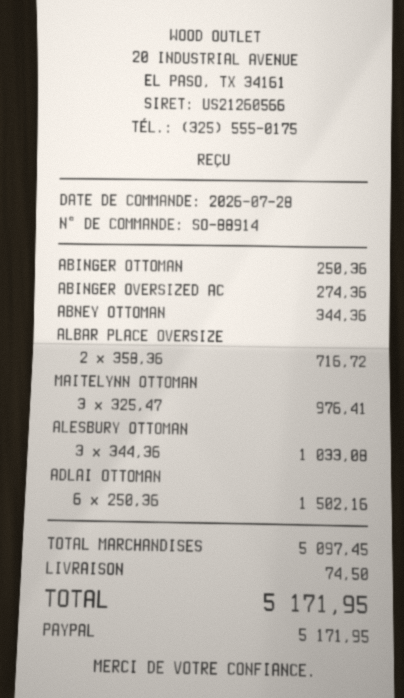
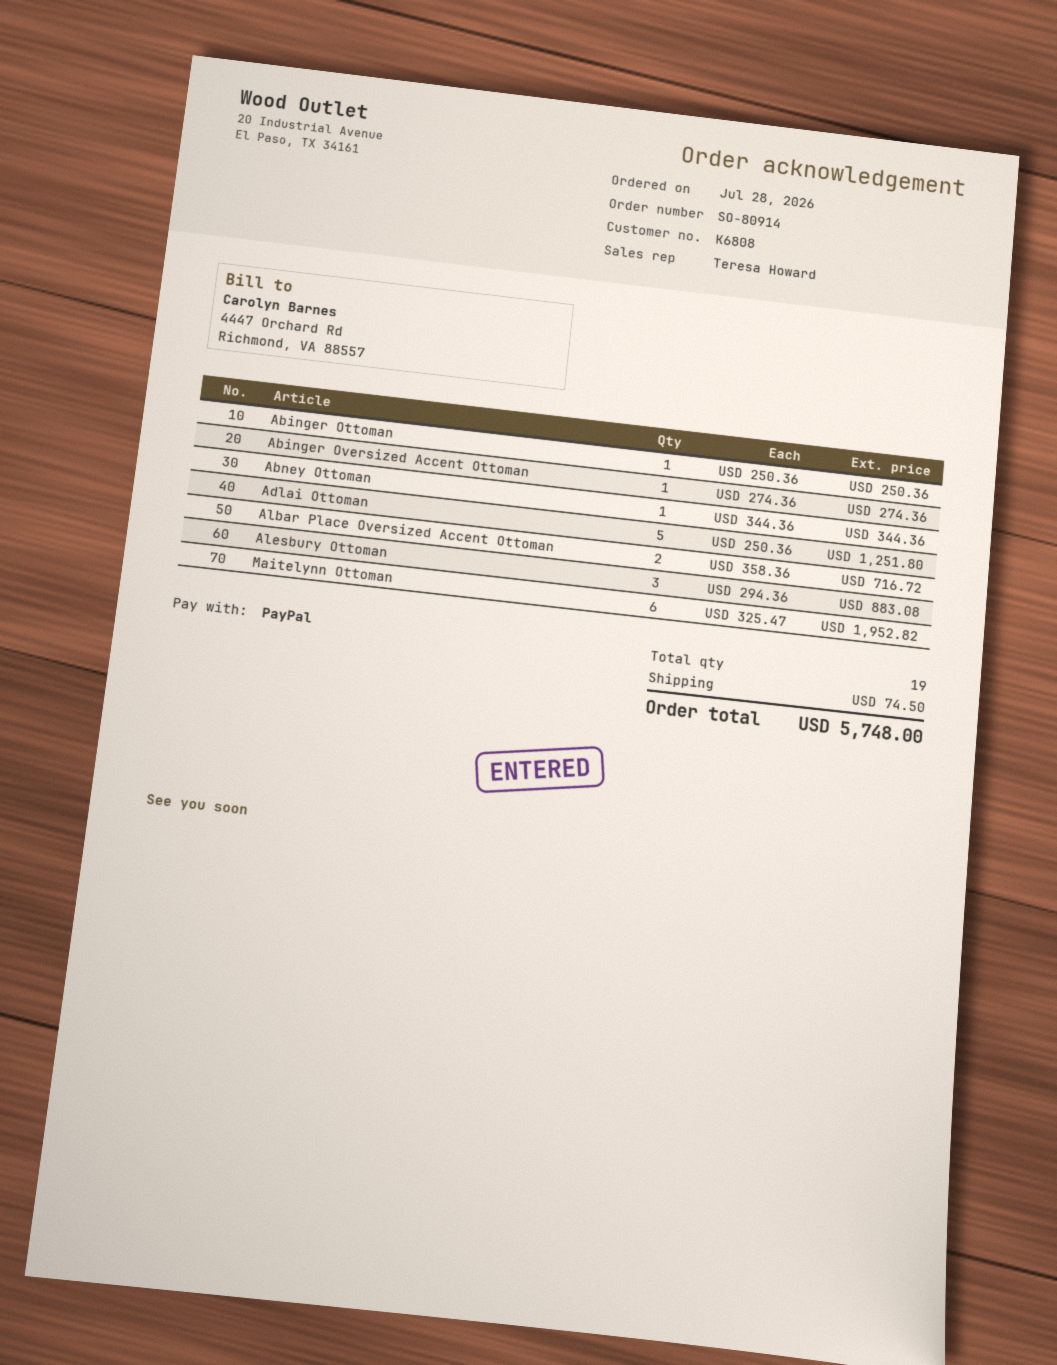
order number: SO-88914 -> SO-80914
MAITELYNN OTTOMAN: 3 x 325.47 = 976.41 -> 6 x 325.47 = 1952.82
ALESBURY OTTOMAN: 3 x 344.36 = 1033.08 -> 3 x 294.36 = 883.08
ADLAI OTTOMAN: 6 x 250.36 = 1502.16 -> 5 x 250.36 = 1251.80
total: 5171.95 -> 5748.00

